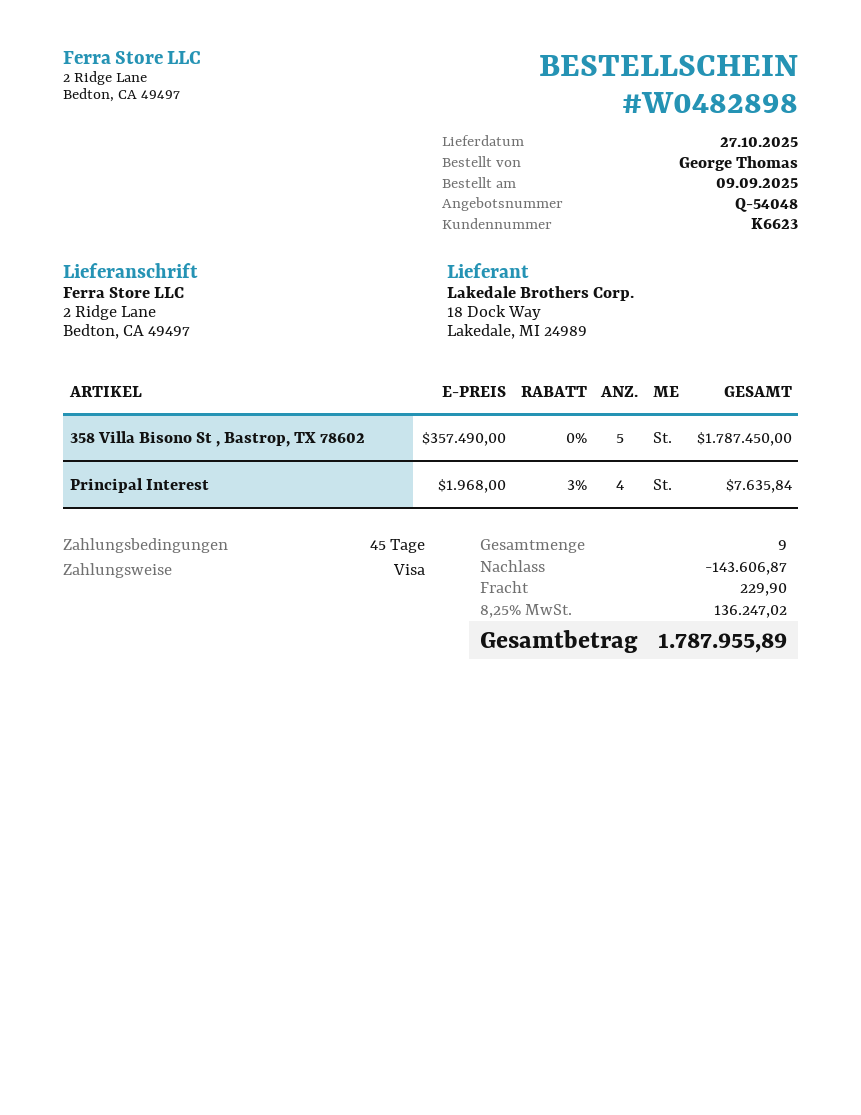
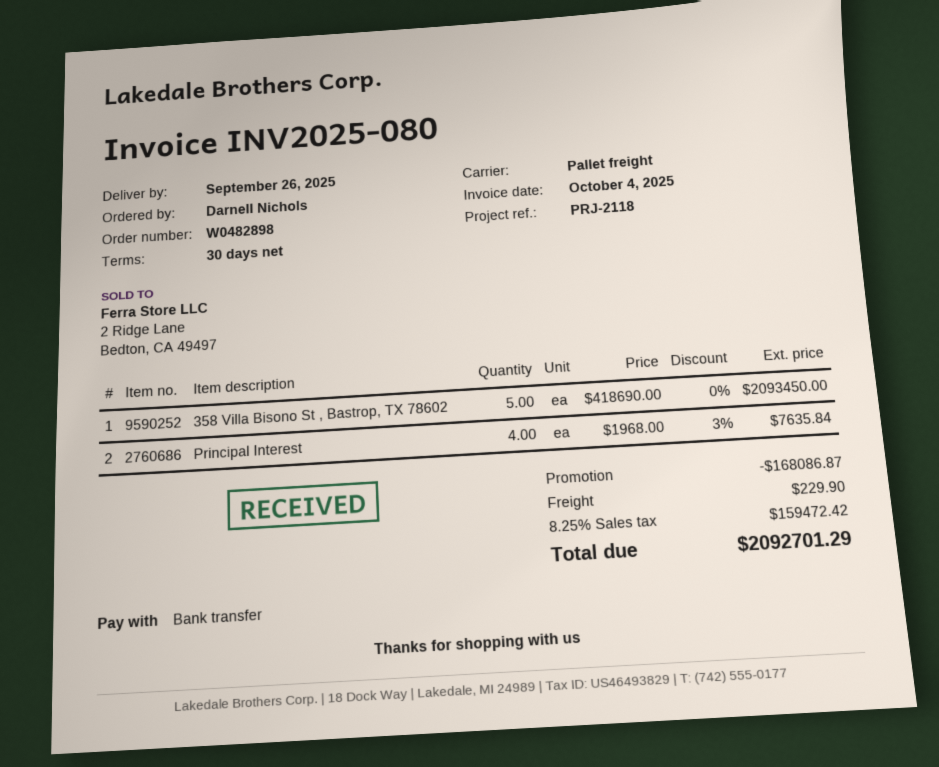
delivery date: 2025-10-27 -> 2025-09-26
payment terms: 45 days -> 30 days
ordered by: George Thomas -> Darnell Nichols
payment method: Visa -> bank transfer
358 Villa Bisono St , Bastrop, TX 78602: 5 x 357490.00 = 1787450.00 -> 5 x 418690.00 = 2093450.00
discount: 143606.87 -> 168086.87
tax: 8.25% = 136247.02 -> 8.25% = 159472.42
total: 1787955.89 -> 2092701.29

